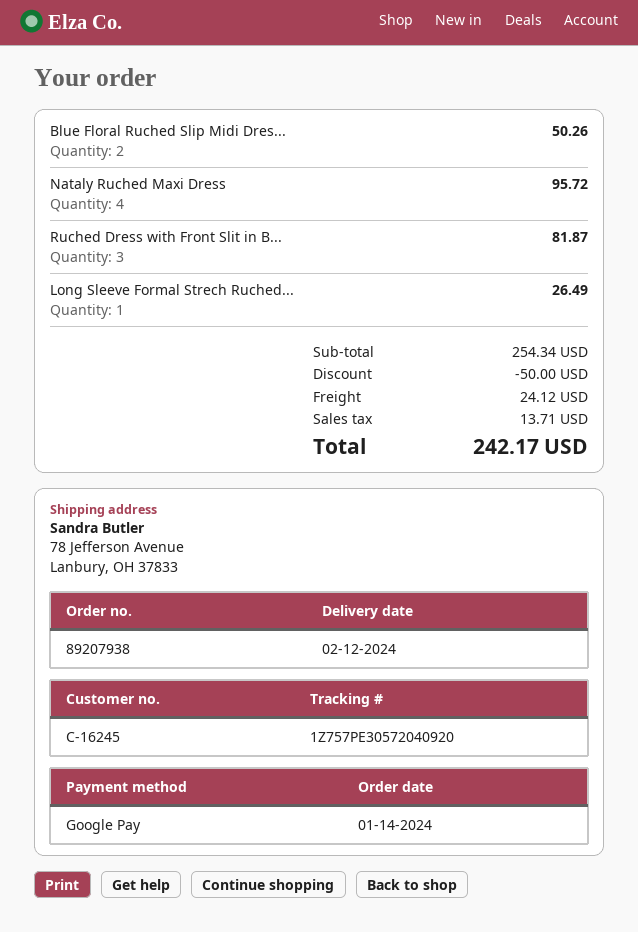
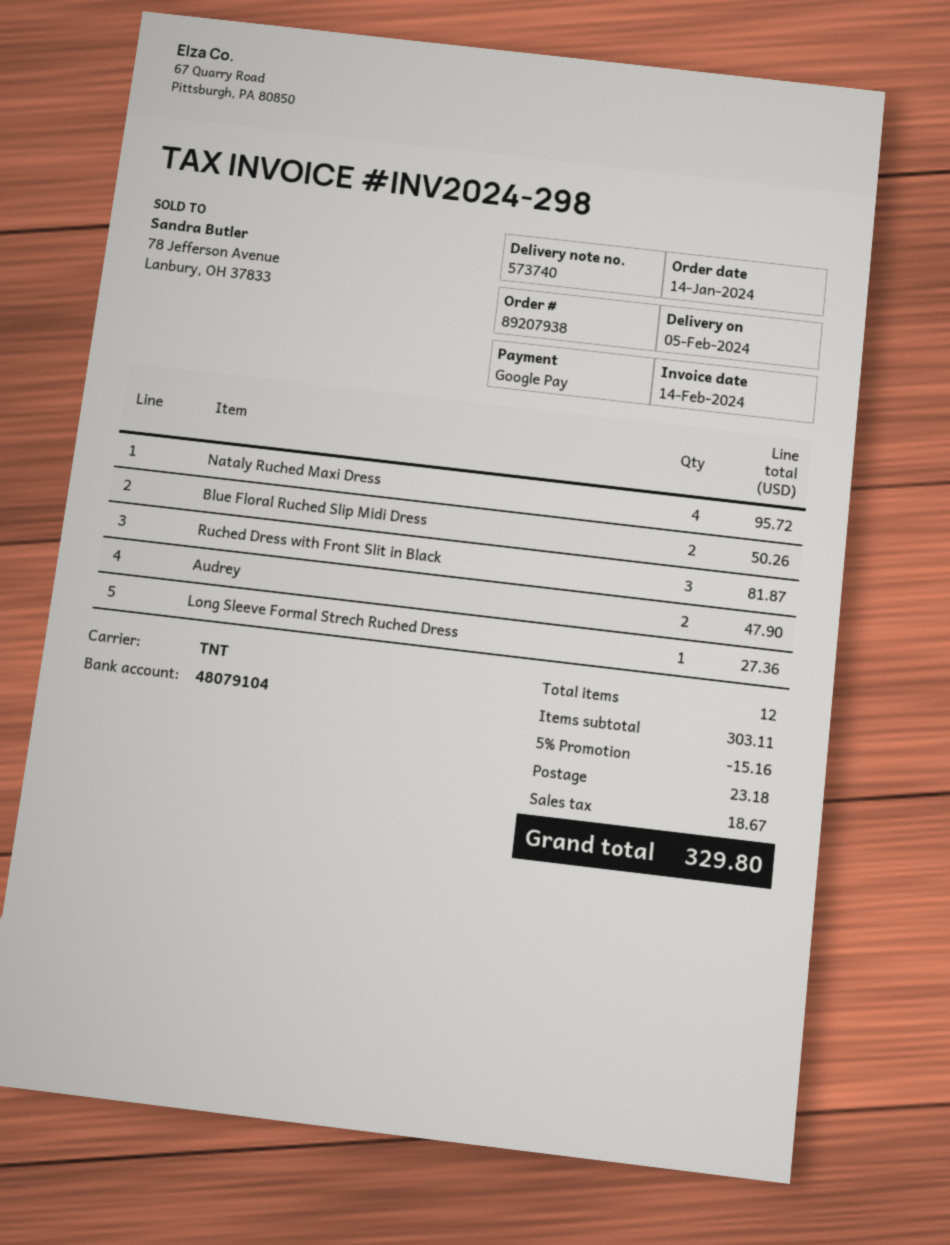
delivery date: 2024-02-12 -> 2024-02-05
Long Sleeve Formal Strech Ruched...: 1 for 26.49 -> 1 for 27.36
Audrey: none -> 2 for 47.90
subtotal: 254.34 -> 303.11
discount: 50.00 -> 15.16
shipping: 24.12 -> 23.18
tax: 13.71 -> 18.67
total: 242.17 -> 329.80

